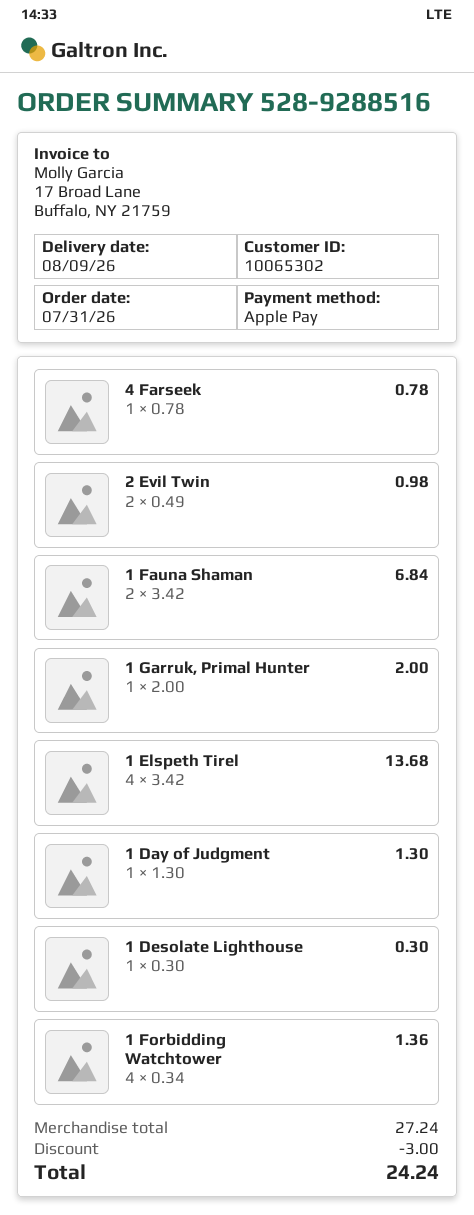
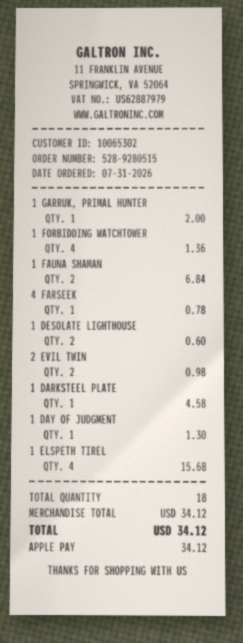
order number: 528-9288516 -> 528-9280515
1 Elspeth Tirel: 4 for 13.68 -> 4 for 15.68
1 Desolate Lighthouse: 1 for 0.30 -> 2 for 0.60
1 DARKSTEEL PLATE: none -> 1 for 4.58
subtotal: 27.24 -> 34.12
discount: 3.00 -> none
total: 24.24 -> 34.12

